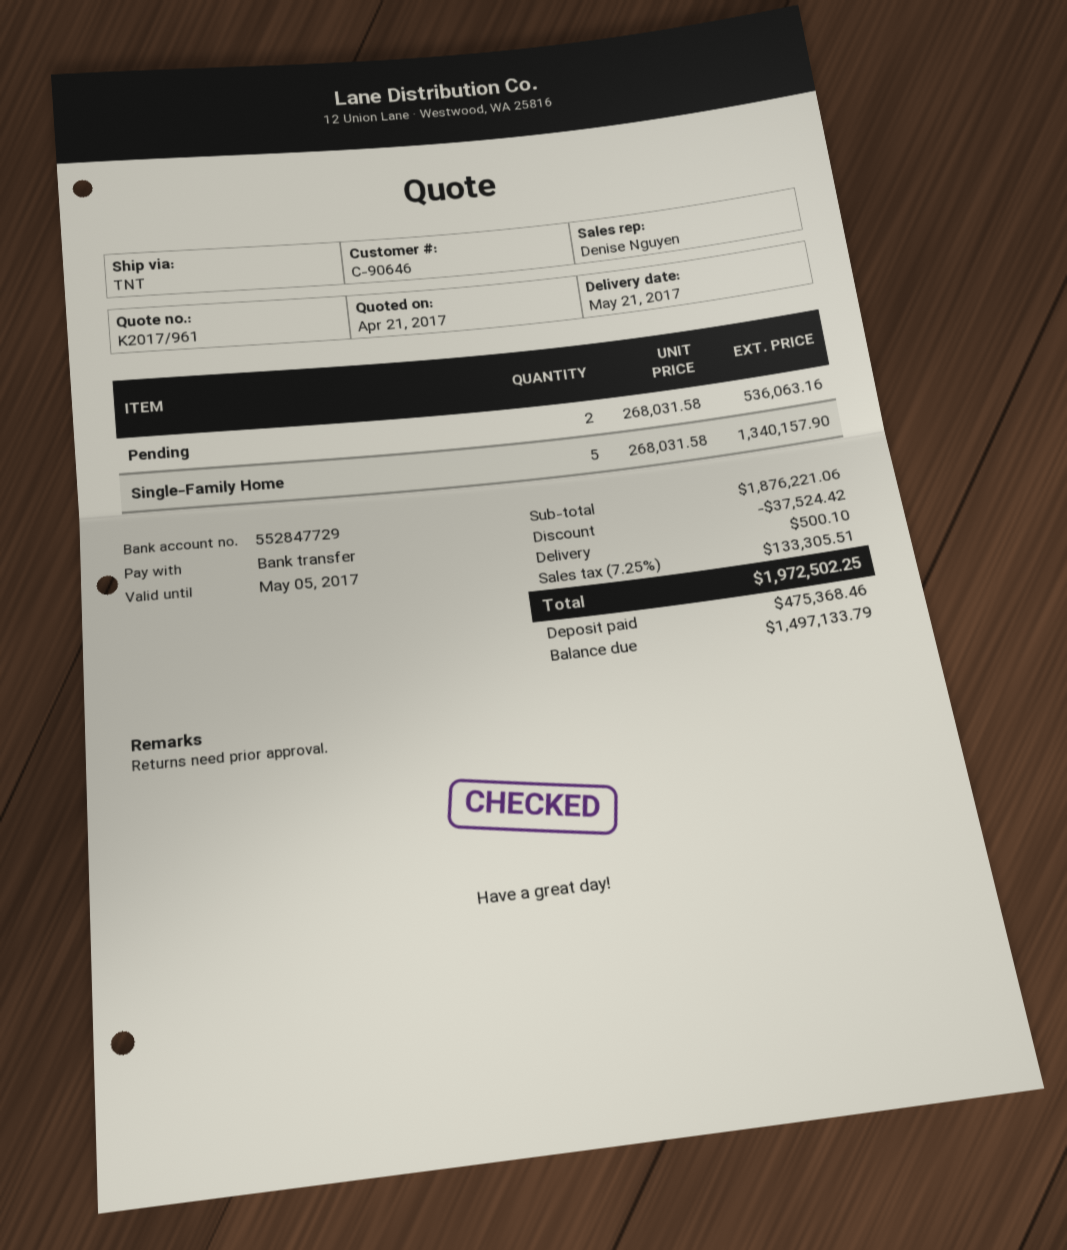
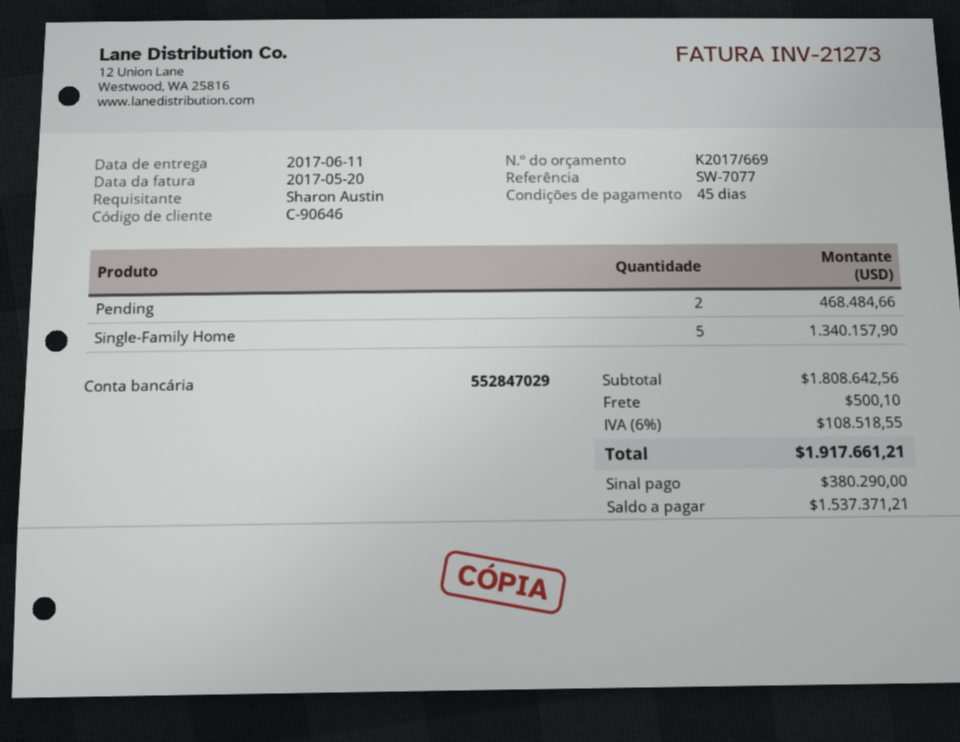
quote number: K2017/961 -> K2017/669
delivery date: 2017-05-21 -> 2017-06-11
bank account: 552847729 -> 552847029
Pending: 2 for 536063.16 -> 2 for 468484.66
subtotal: 1876221.06 -> 1808642.56
discount: 37524.42 -> none
tax: 7.25% = 133305.51 -> 6% = 108518.55
total: 1972502.25 -> 1917661.21
deposit: 475368.46 -> 380290.00
balance: 1497133.79 -> 1537371.21

